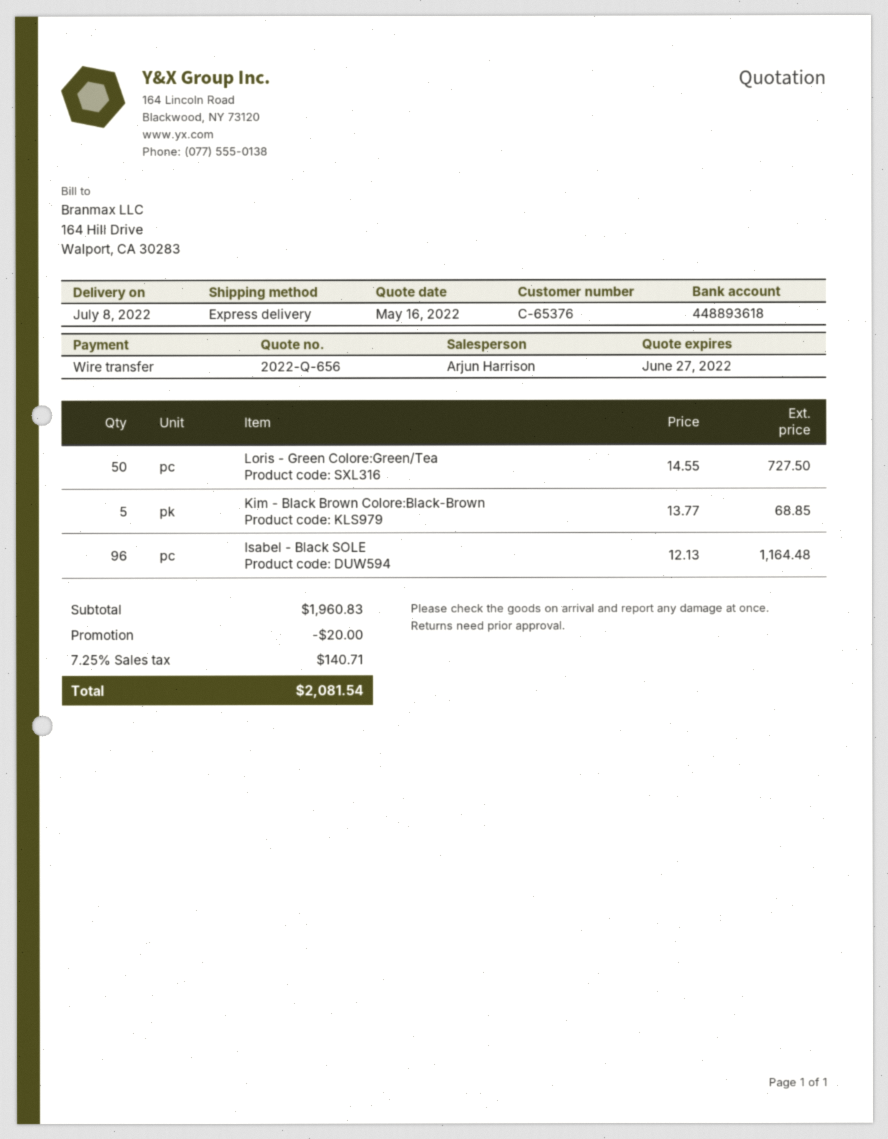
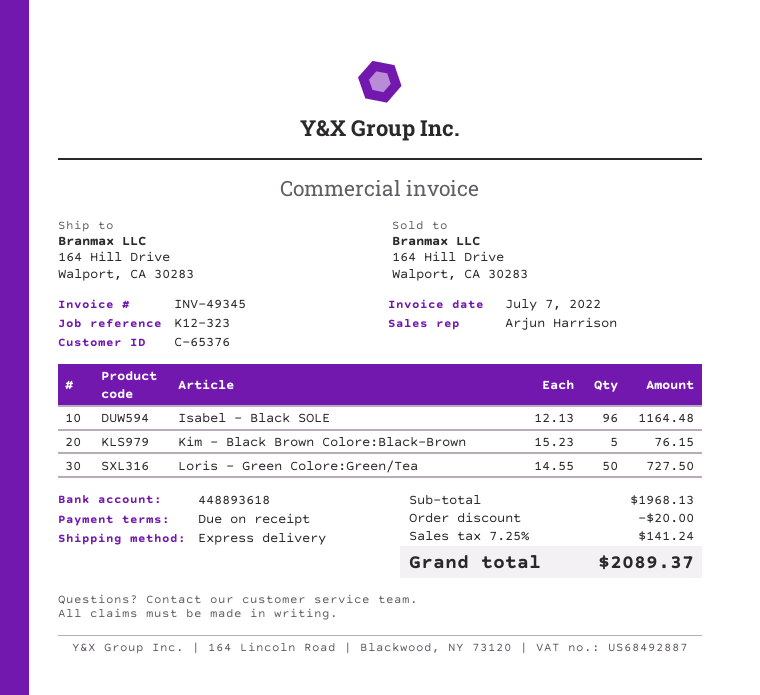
Kim - Black Brown Colore:Black-Brown: 5 x 13.77 = 68.85 -> 5 x 15.23 = 76.15
subtotal: 1960.83 -> 1968.13
tax: 7.25% = 140.71 -> 7.25% = 141.24
total: 2081.54 -> 2089.37

